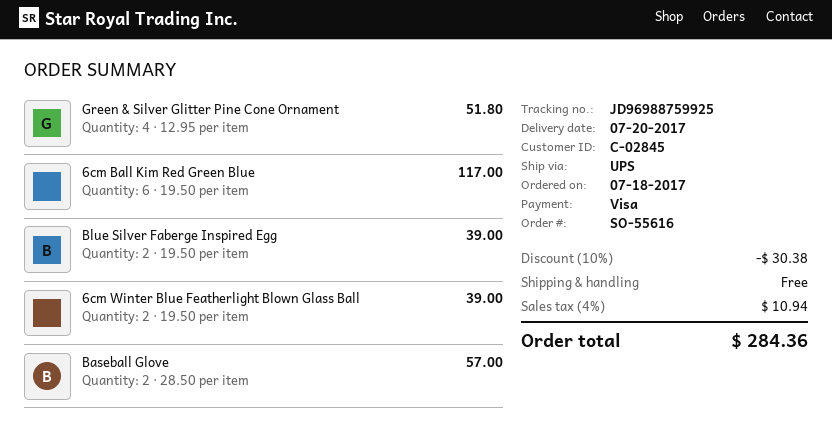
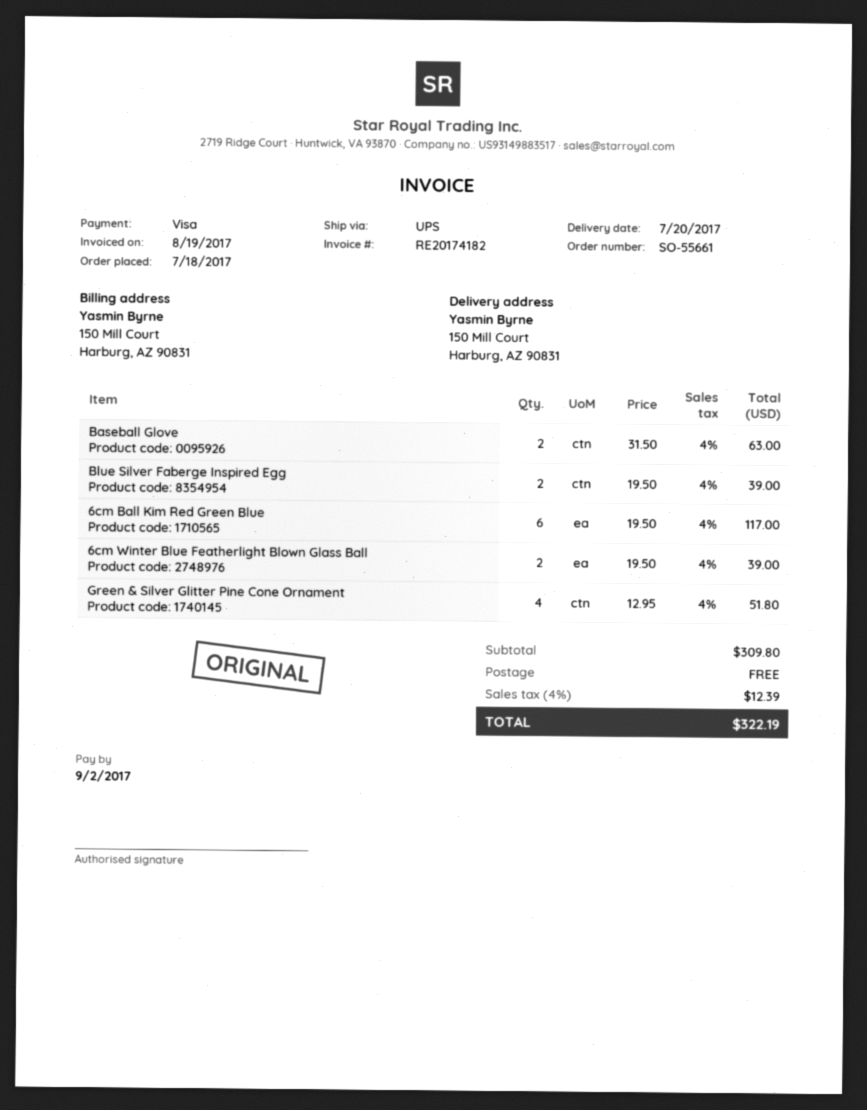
order number: SO-55616 -> SO-55661
Baseball Glove: 2 x 28.50 = 57.00 -> 2 x 31.50 = 63.00
discount: 10% = 30.38 -> none
tax: 4% = 10.94 -> 4% = 12.39
total: 284.36 -> 322.19

